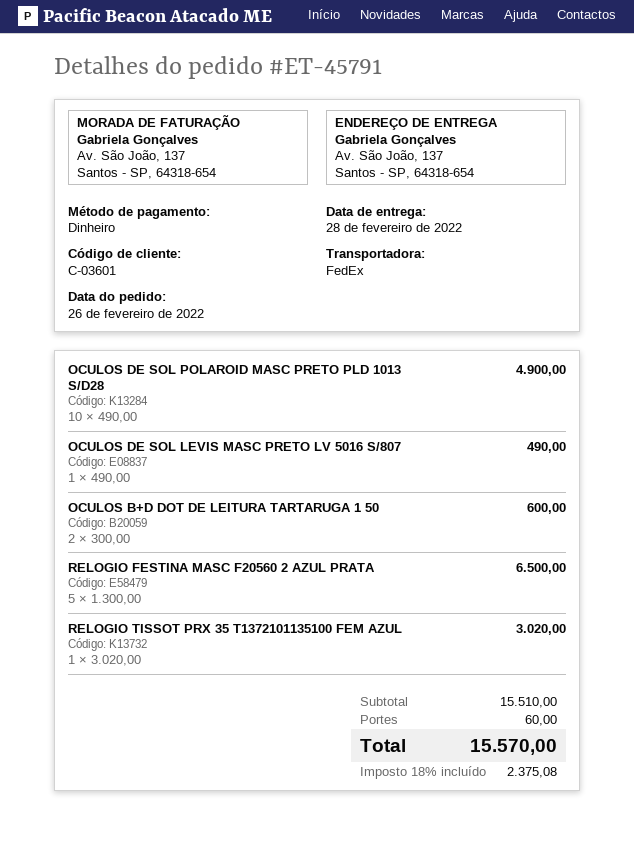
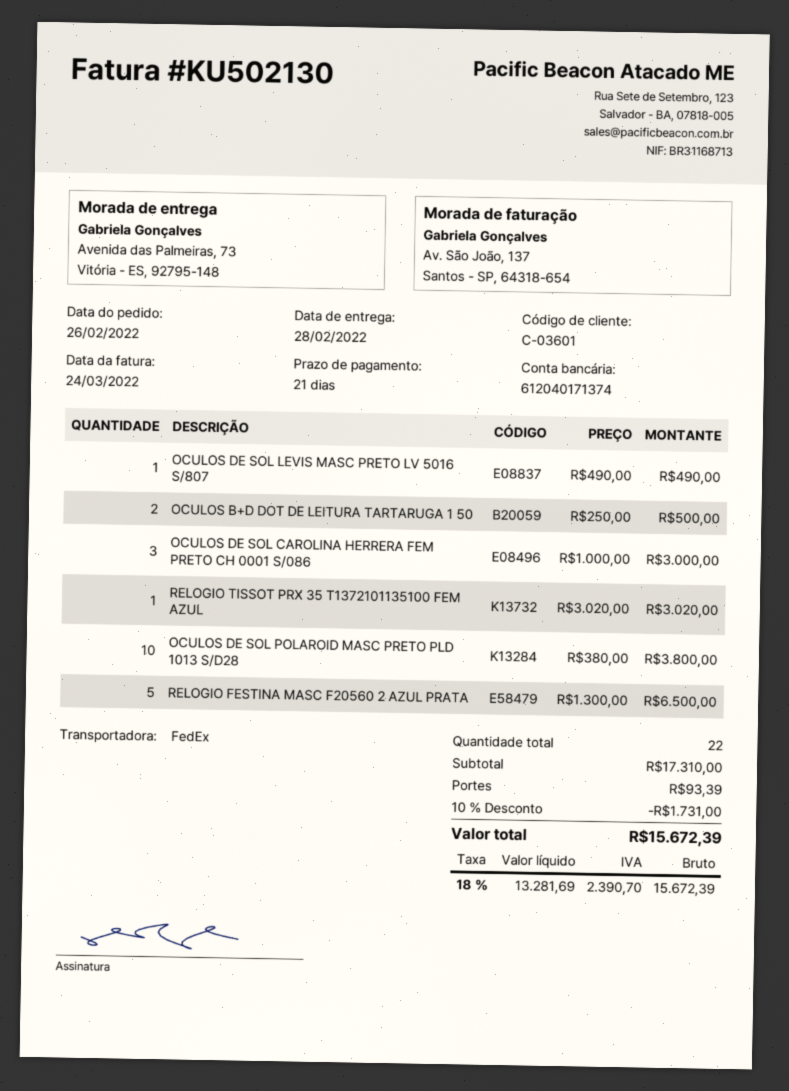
ship to: Av. São João, 137, Santos - SP, 64318-654 -> Avenida das Palmeiras, 73, Vitória - ES, 92795-148
OCULOS DE SOL POLAROID MASC PRETO PLD 1013 S/D28: 10 x 490.00 = 4900.00 -> 10 x 380.00 = 3800.00
OCULOS B+D DOT DE LEITURA TARTARUGA 1 50: 2 x 300.00 = 600.00 -> 2 x 250.00 = 500.00
OCULOS DE SOL CAROLINA HERRERA FEM PRETO CH 0001 S/086: none -> 3 x 1000.00 = 3000.00
subtotal: 15510.00 -> 17310.00
discount: none -> 10% = 1731.00
shipping: 60.00 -> 93.39
tax: 18% = 2375.08 -> 18% = 2390.70
total: 15570.00 -> 15672.39

